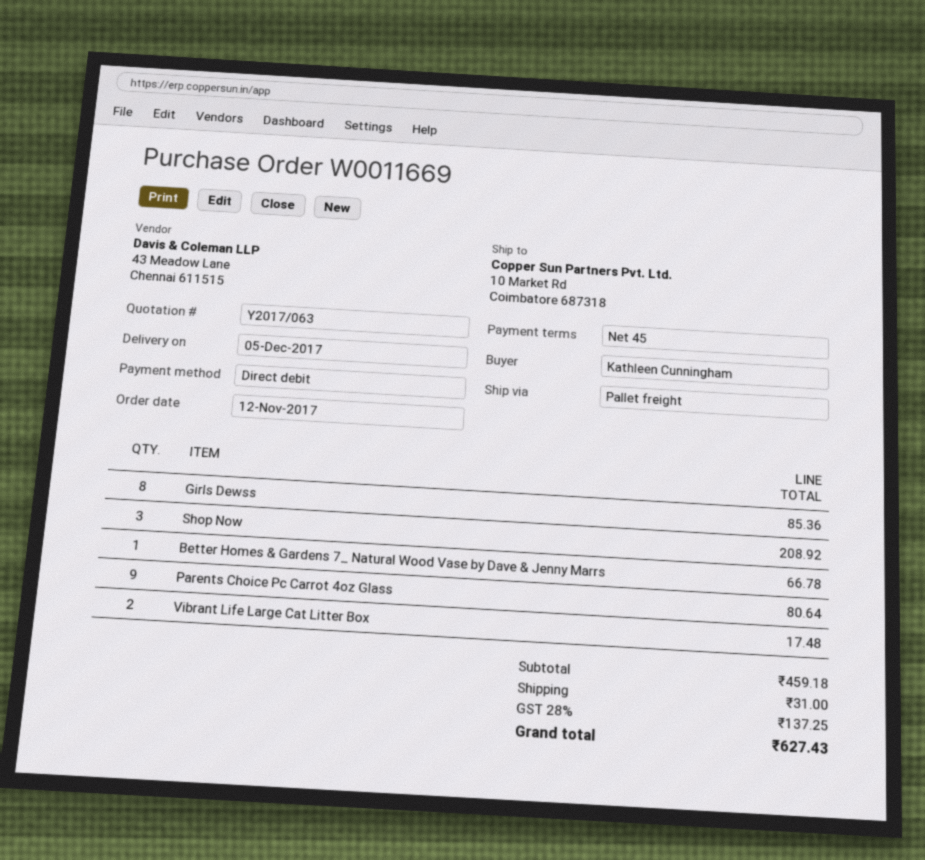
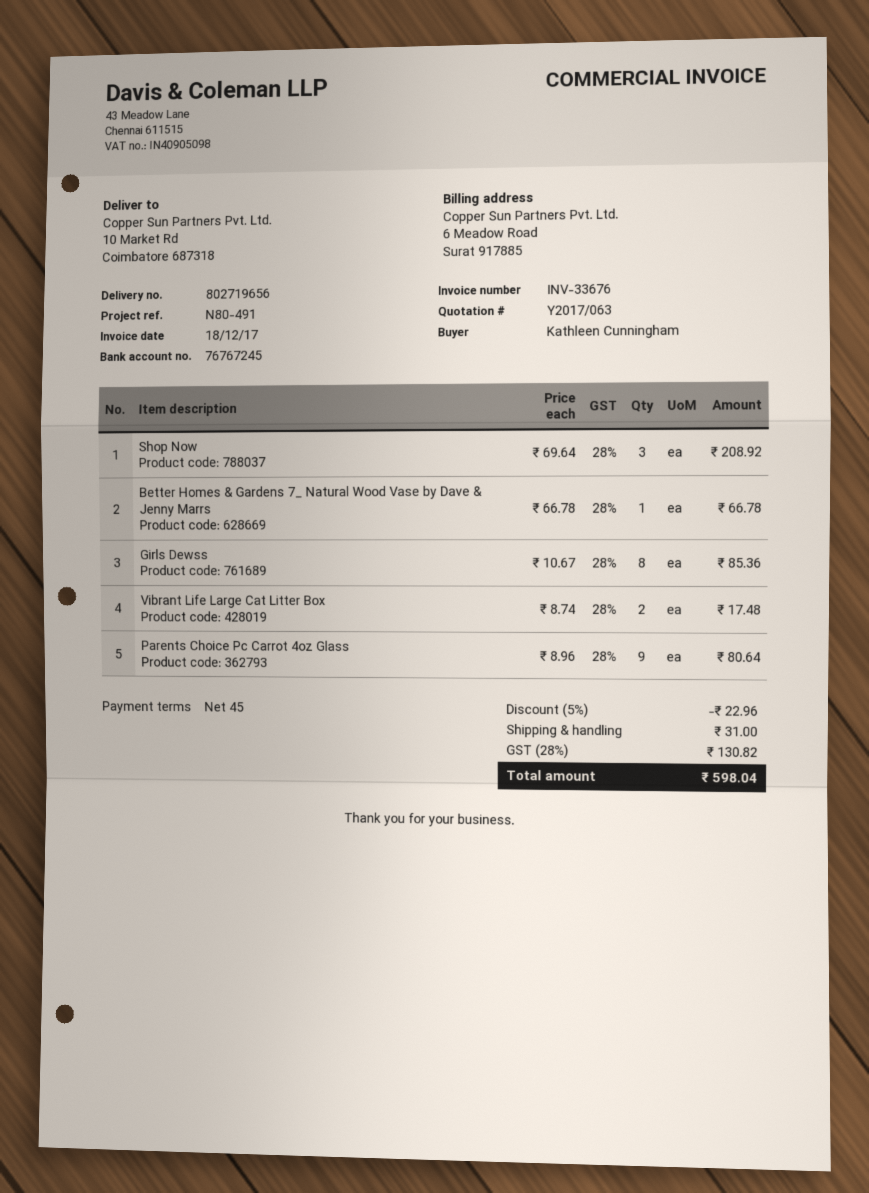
discount: none -> 5% = 22.96
tax: 28% = 137.25 -> 28% = 130.82
total: 627.43 -> 598.04

